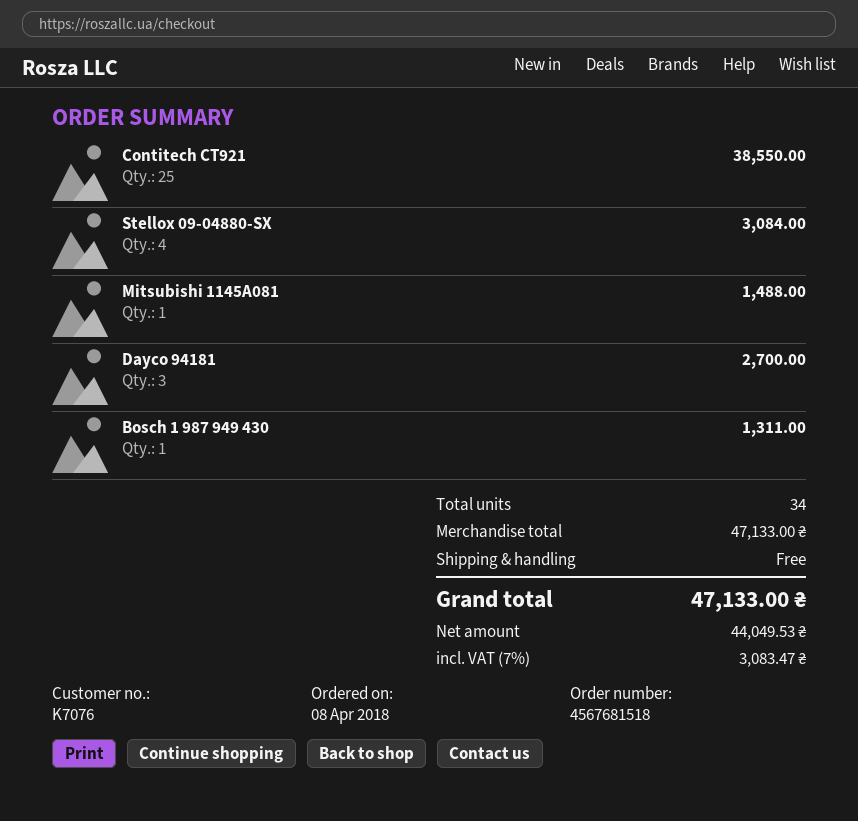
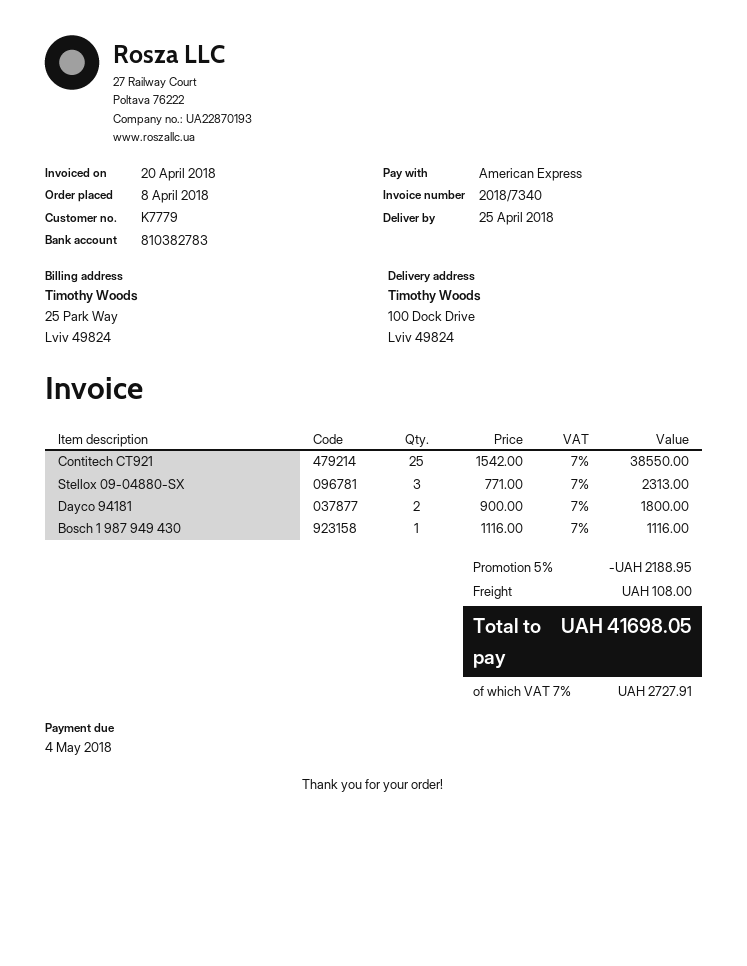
customer number: K7076 -> K7779
Stellox 09-04880-SX: 4 for 3084.00 -> 3 for 2313.00
Mitsubishi 1145A081: 1 for 1488.00 -> none
Dayco 94181: 3 for 2700.00 -> 2 for 1800.00
Bosch 1 987 949 430: 1 for 1311.00 -> 1 for 1116.00
discount: none -> 5% = 2188.95
shipping: 0.00 -> 108.00
tax: 7% = 3083.47 -> 7% = 2727.91
total: 47133.00 -> 41698.05

